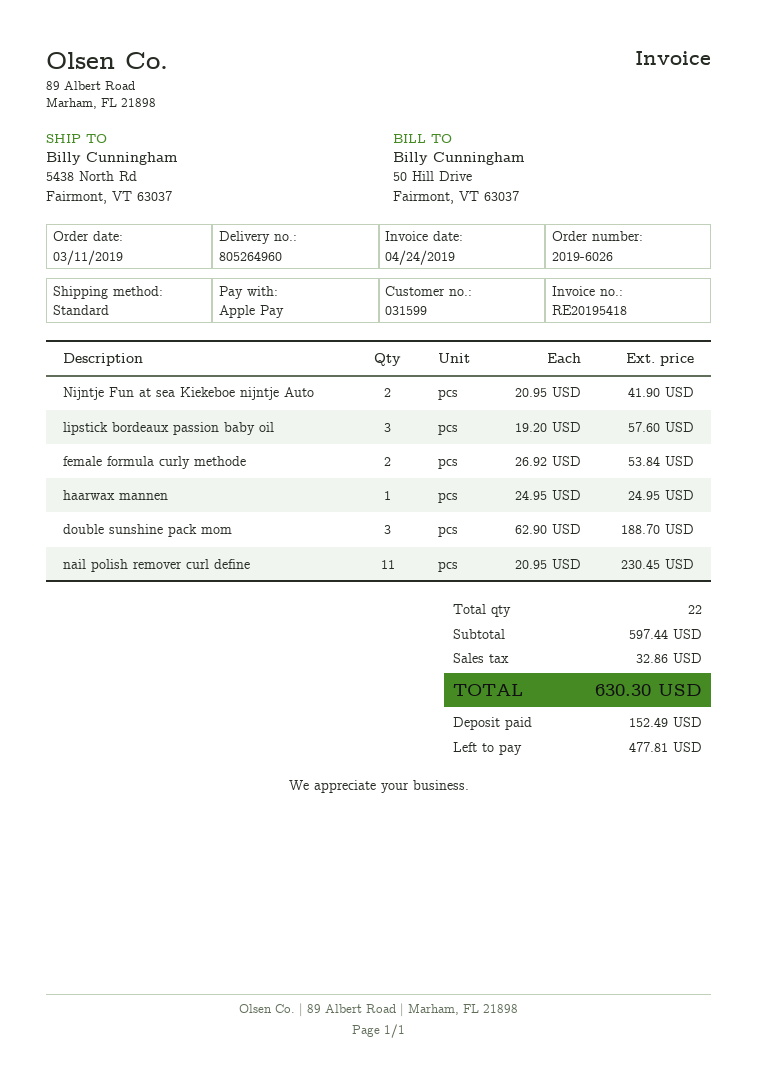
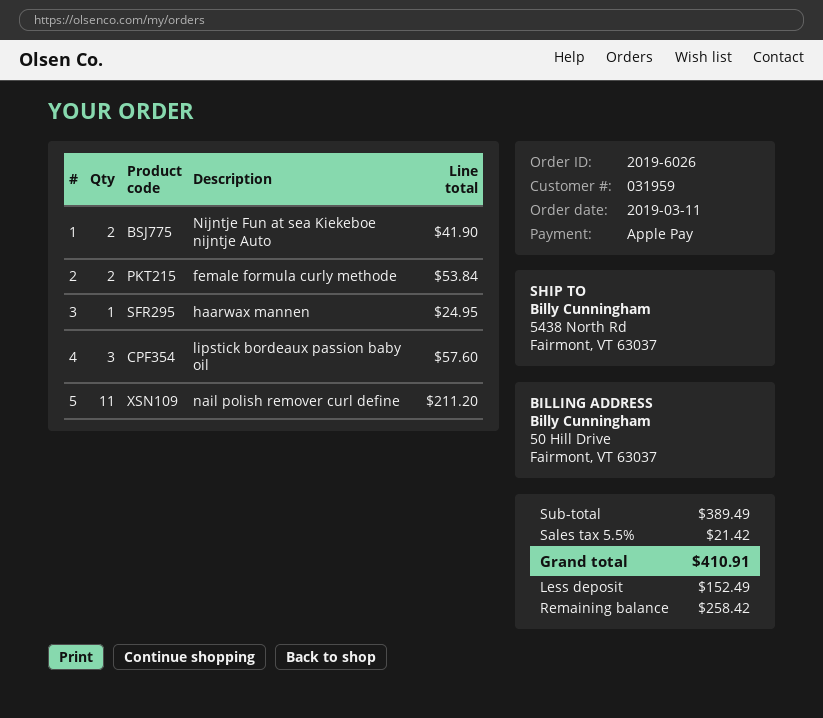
customer number: 031599 -> 031959
double sunshine pack mom: 3 for 188.70 -> none
nail polish remover curl define: 11 for 230.45 -> 11 for 211.20
subtotal: 597.44 -> 389.49
tax: 32.86 -> 21.42
total: 630.30 -> 410.91
balance: 477.81 -> 258.42

